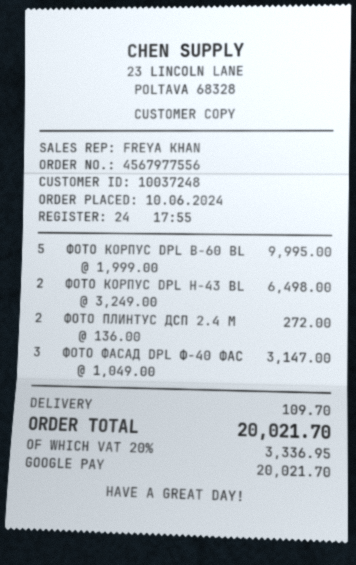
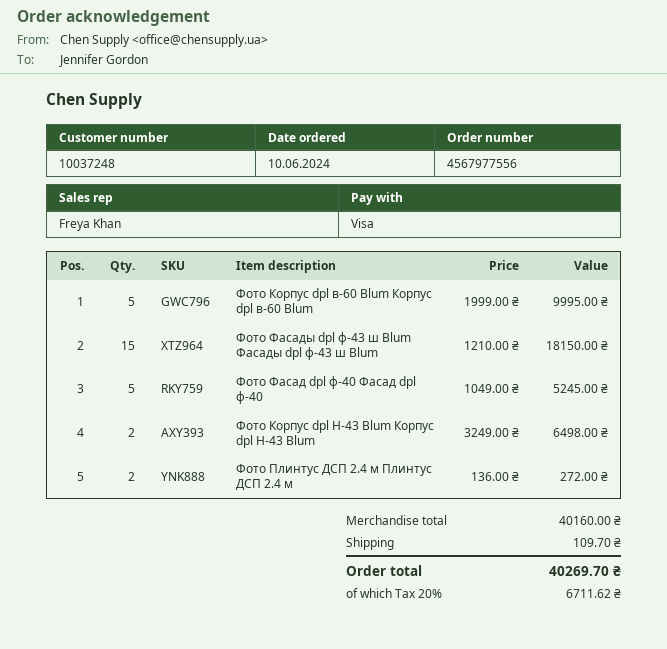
payment method: Google Pay -> Visa
ФОТО ФАСАД DPL Ф-40 ФАС: 3 x 1049.00 = 3147.00 -> 5 x 1049.00 = 5245.00
Фото Фасады dpl ф-43 ш Blum Фасады dpl ф-43 ш Blum: none -> 15 x 1210.00 = 18150.00
tax: 20% = 3336.95 -> 20% = 6711.62
total: 20021.70 -> 40269.70

